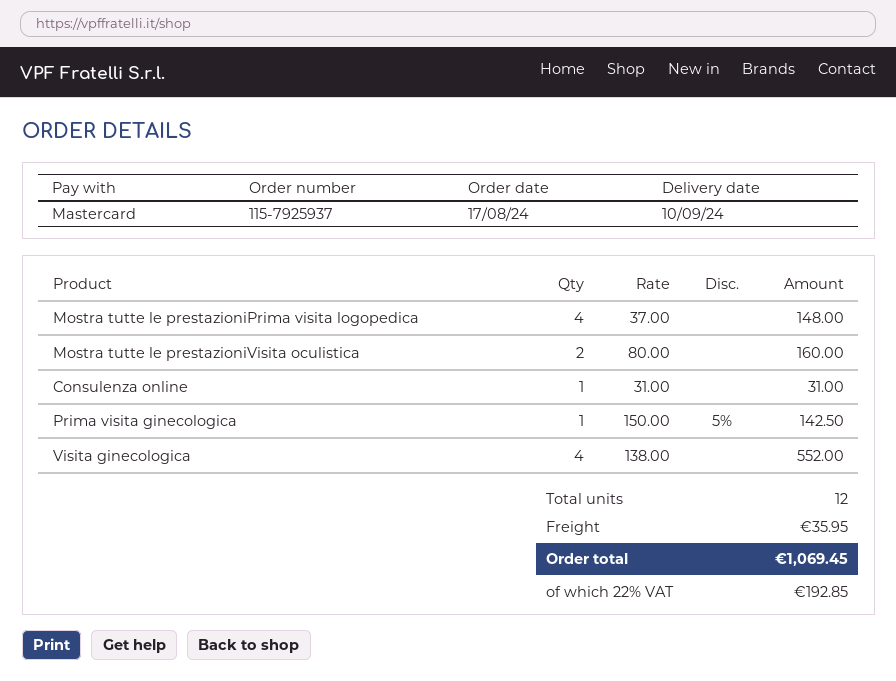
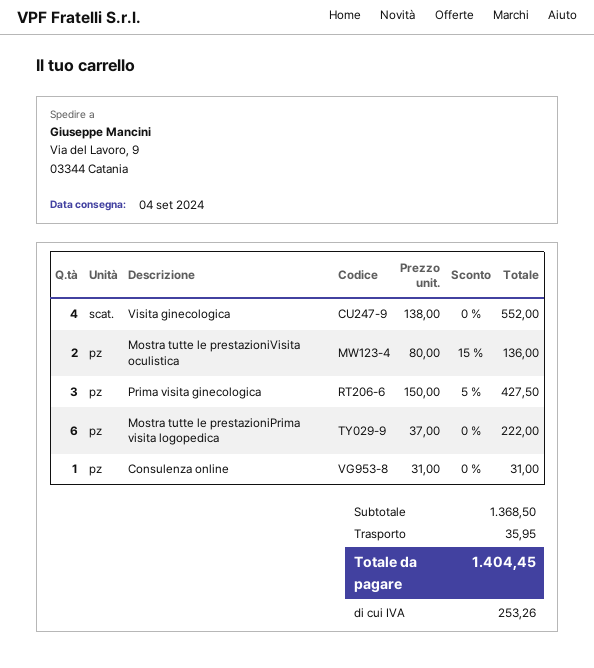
delivery date: 2024-09-10 -> 2024-09-04
Mostra tutte le prestazioniPrima visita logopedica: 4 x 37.00 = 148.00 -> 6 x 37.00 = 222.00
Mostra tutte le prestazioniVisita oculistica: 2 x 80.00 = 160.00 -> 2 x 80.00 - 15% = 136.00
Prima visita ginecologica: 1 x 150.00 - 5% = 142.50 -> 3 x 150.00 - 5% = 427.50
tax: 192.85 -> 253.26
total: 1069.45 -> 1404.45

